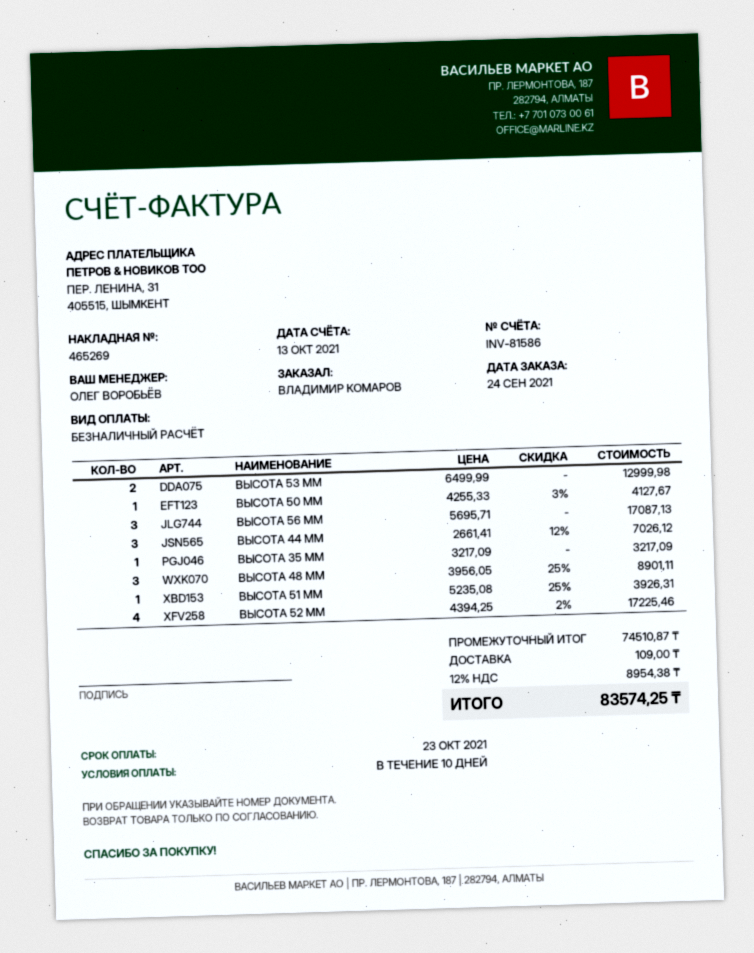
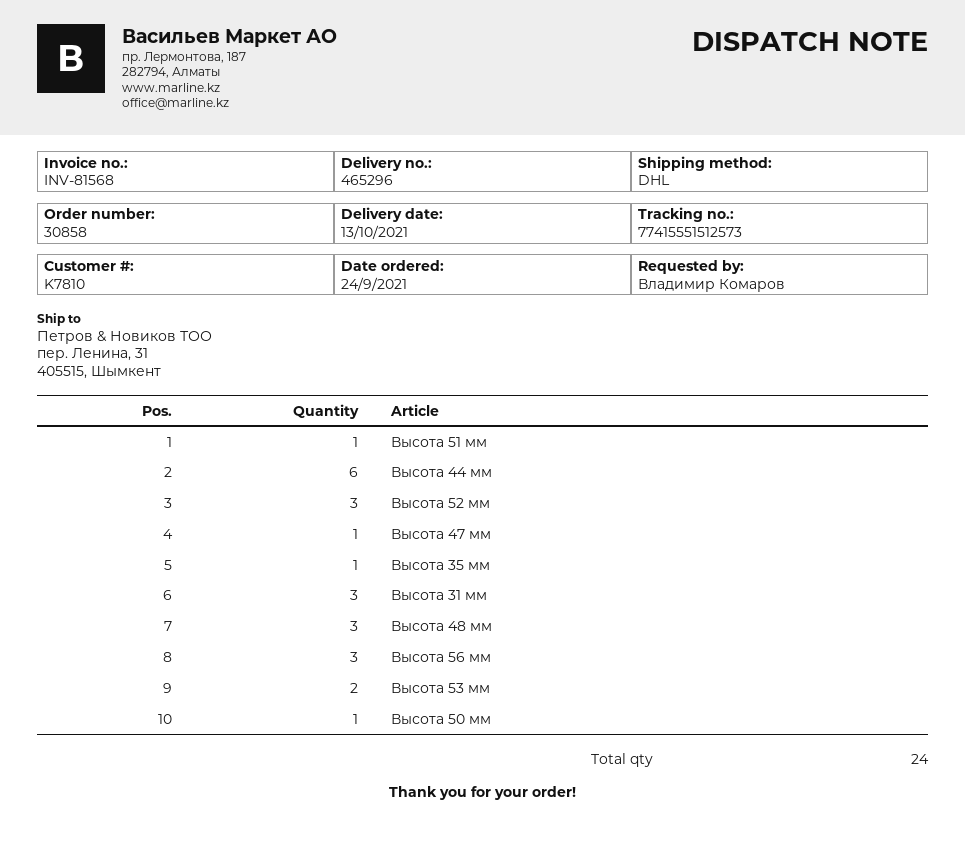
delivery note number: 465269 -> 465296
invoice number: INV-81586 -> INV-81568
ВЫСОТА 44 ММ: 3 -> 6
ВЫСОТА 52 ММ: 4 -> 3
Высота 47 мм: none -> 1
Высота 31 мм: none -> 3

